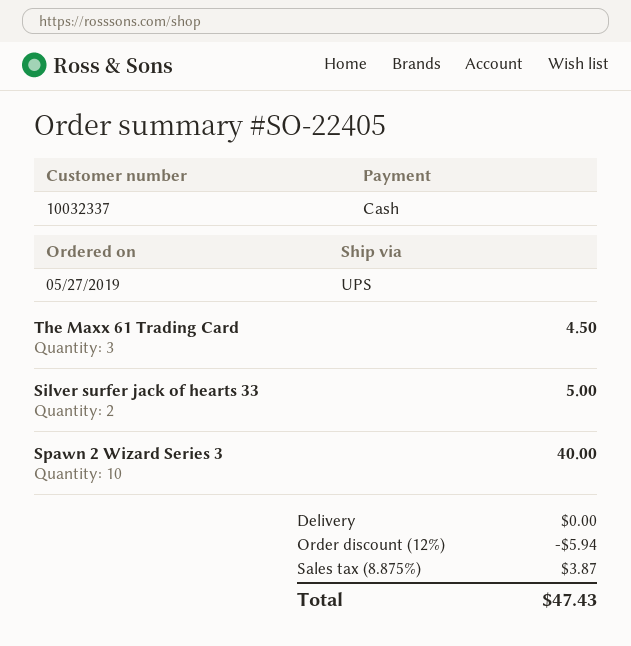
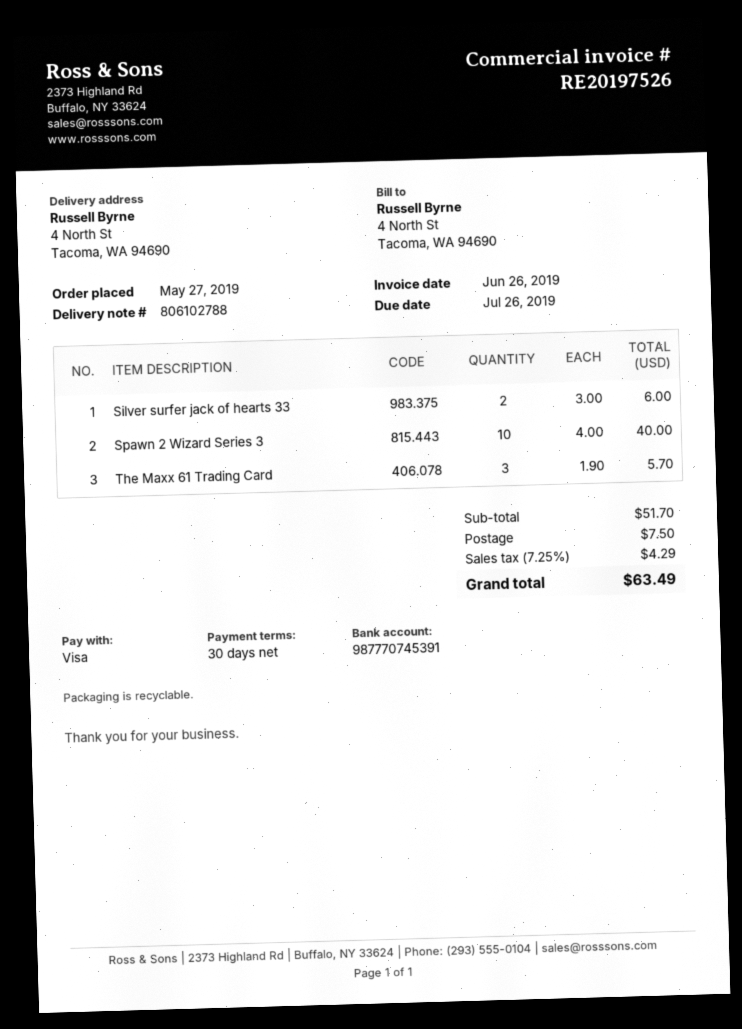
payment method: cash -> Visa
The Maxx 61 Trading Card: 3 for 4.50 -> 3 for 5.70
Silver surfer jack of hearts 33: 2 for 5.00 -> 2 for 6.00
discount: 12% = 5.94 -> none
shipping: 0.00 -> 7.50
tax: 8.875% = 3.87 -> 7.25% = 4.29
total: 47.43 -> 63.49

